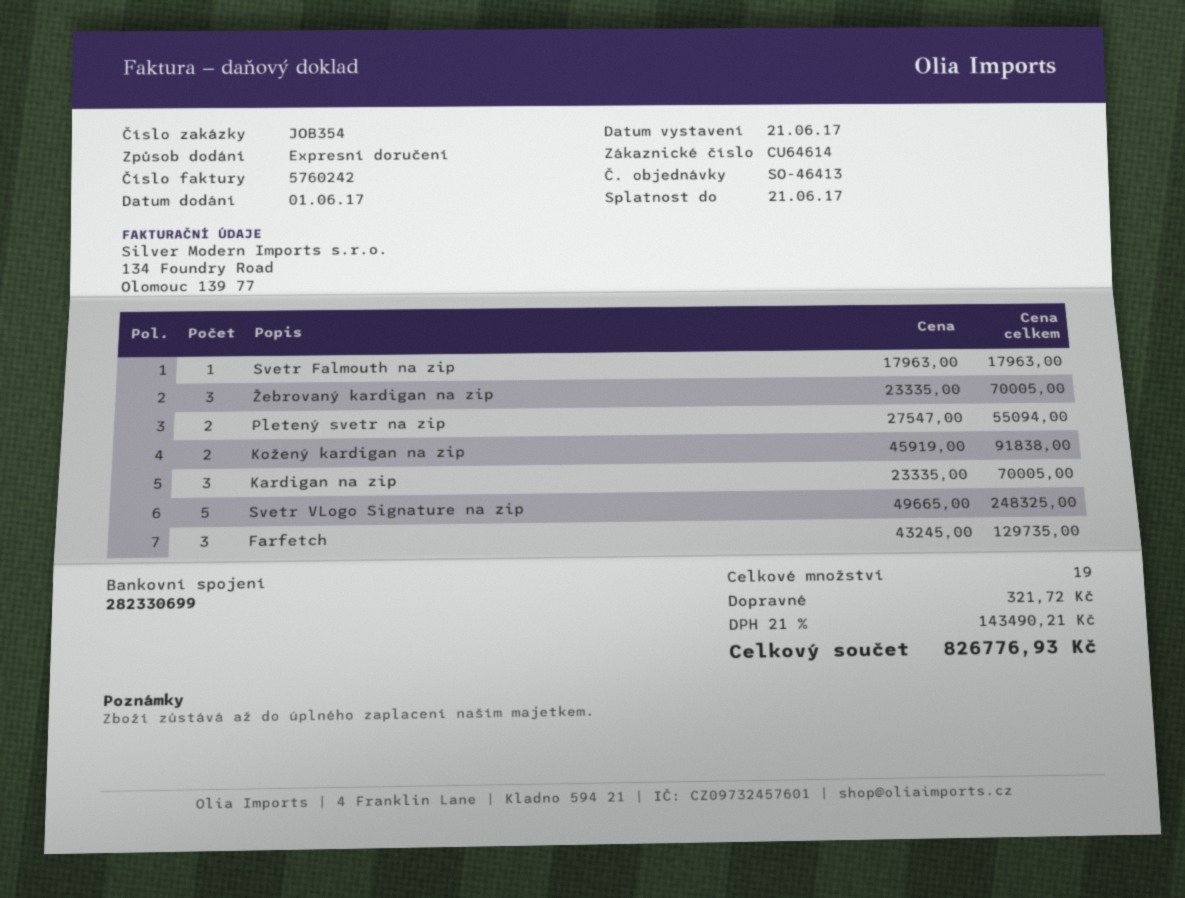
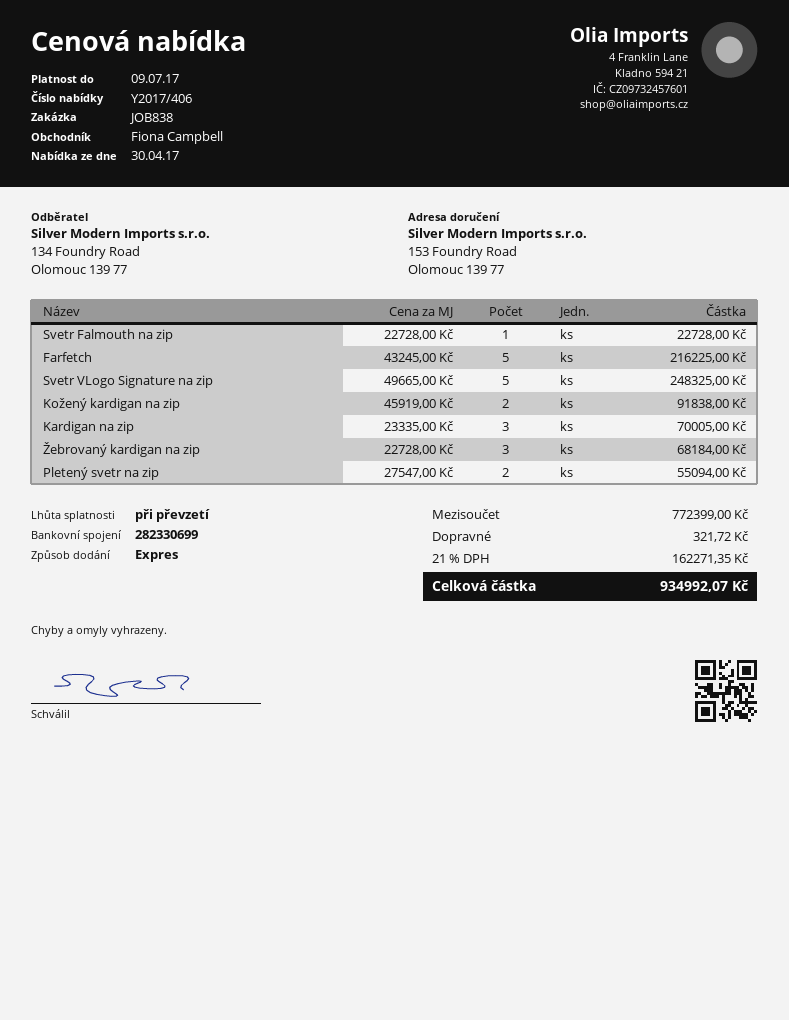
reference: JOB354 -> JOB838
Svetr Falmouth na zip: 1 x 17963.00 = 17963.00 -> 1 x 22728.00 = 22728.00
Žebrovaný kardigan na zip: 3 x 23335.00 = 70005.00 -> 3 x 22728.00 = 68184.00
Farfetch: 3 x 43245.00 = 129735.00 -> 5 x 43245.00 = 216225.00
tax: 21% = 143490.21 -> 21% = 162271.35
total: 826776.93 -> 934992.07

